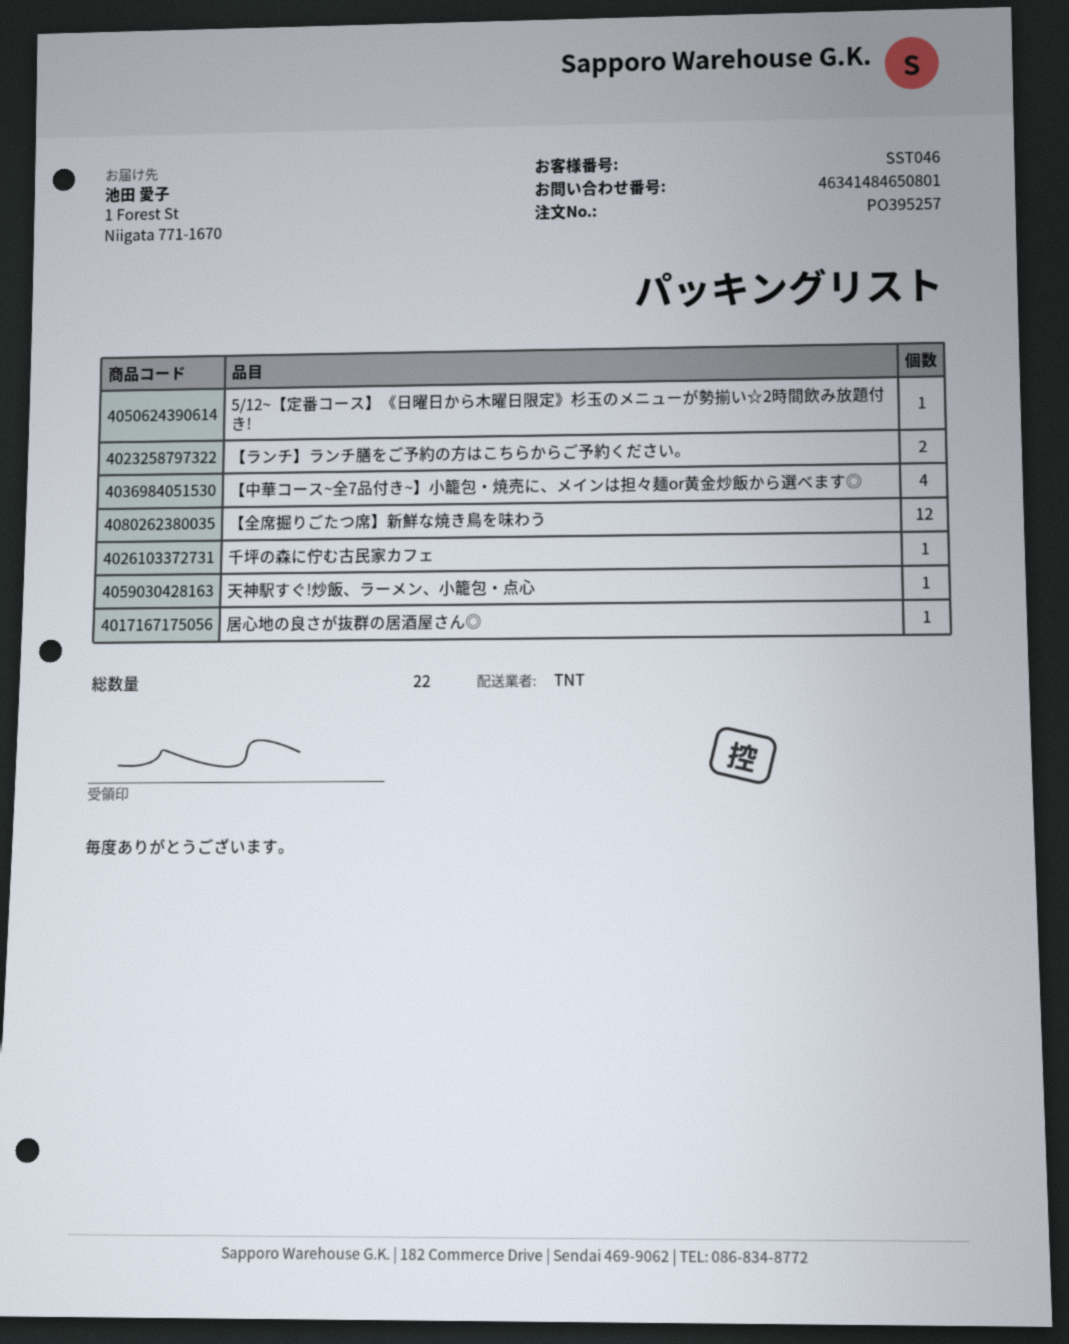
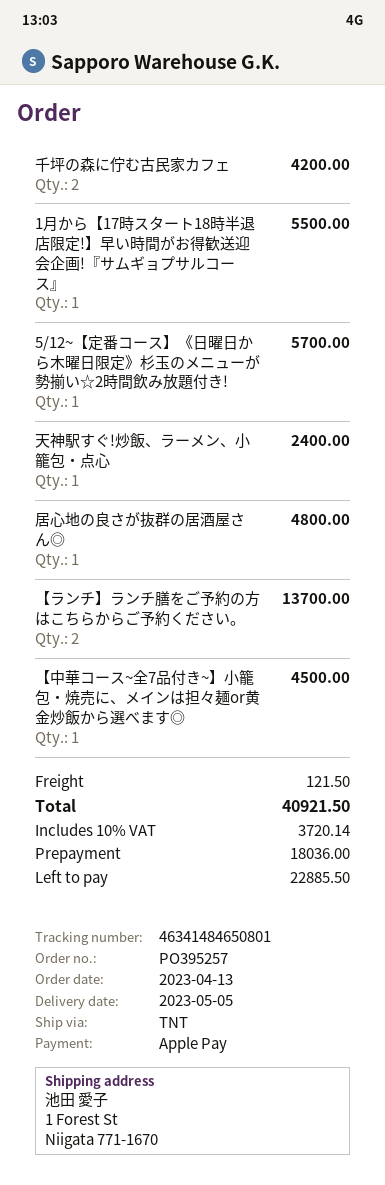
【中華コース~全7品付き~】小籠包・焼売に、メインは担々麺or黄金炒飯から選べます◎: 4 -> 1
【全席掘りごたつ席】新鮮な焼き鳥を味わう: 12 -> none
千坪の森に佇む古民家カフェ: 1 -> 2
1月から【17時スタート18時半退店限定!】早い時間がお得歓送迎会企画!『サムギョプサルコース』: none -> 1

